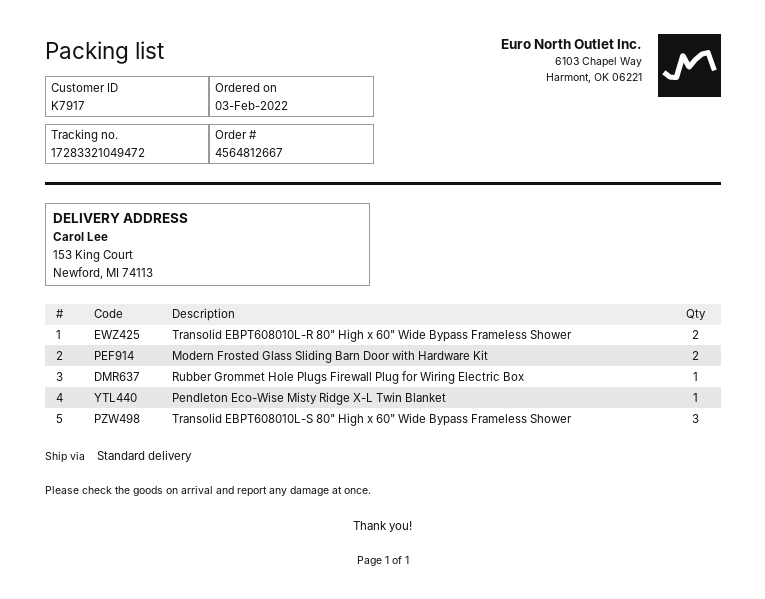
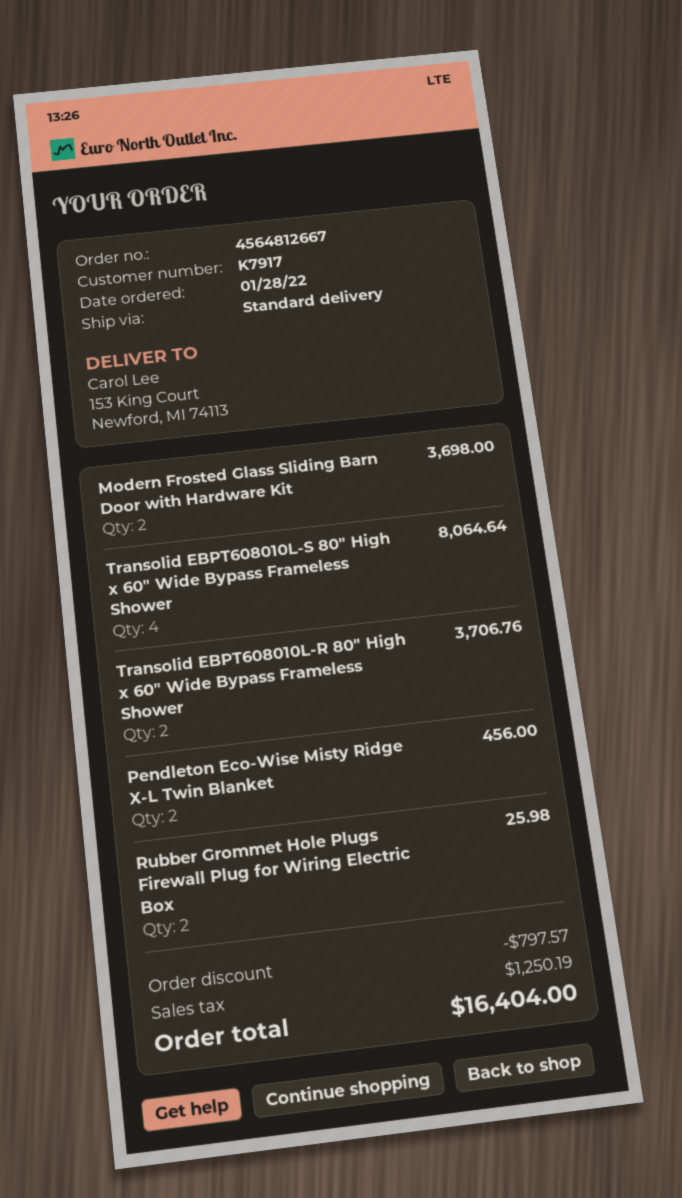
order date: 2022-02-03 -> 2022-01-28
Rubber Grommet Hole Plugs Firewall Plug for Wiring Electric Box: 1 -> 2
Pendleton Eco-Wise Misty Ridge X-L Twin Blanket: 1 -> 2
Transolid EBPT608010L-S 80" High x 60" Wide Bypass Frameless Shower: 3 -> 4

